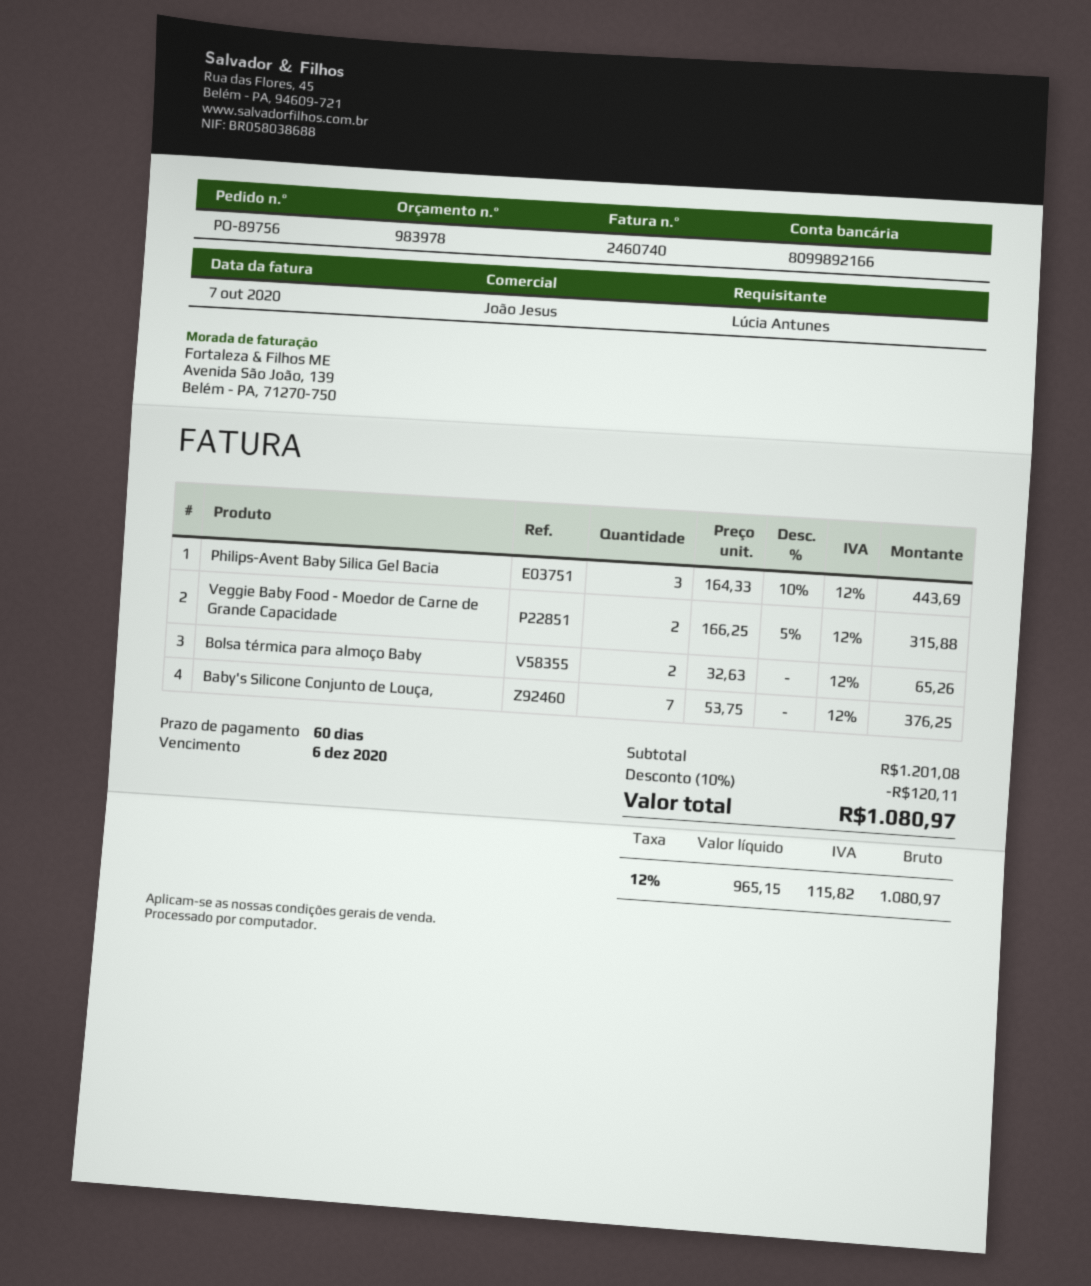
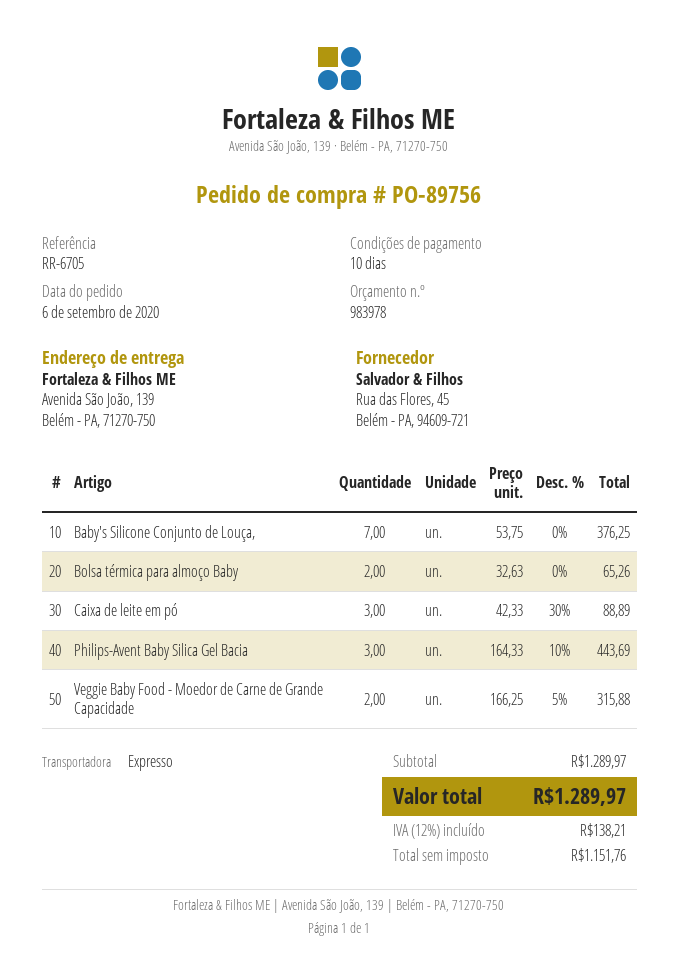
payment terms: 60 days -> 10 days
Caixa de leite em pó: none -> 3 x 42.33 - 30% = 88.89
subtotal: 1201.08 -> 1289.97
discount: 10% = 120.11 -> none
net: 965.15 -> 1151.76
tax: 12% = 115.82 -> 12% = 138.21
total: 1080.97 -> 1289.97

